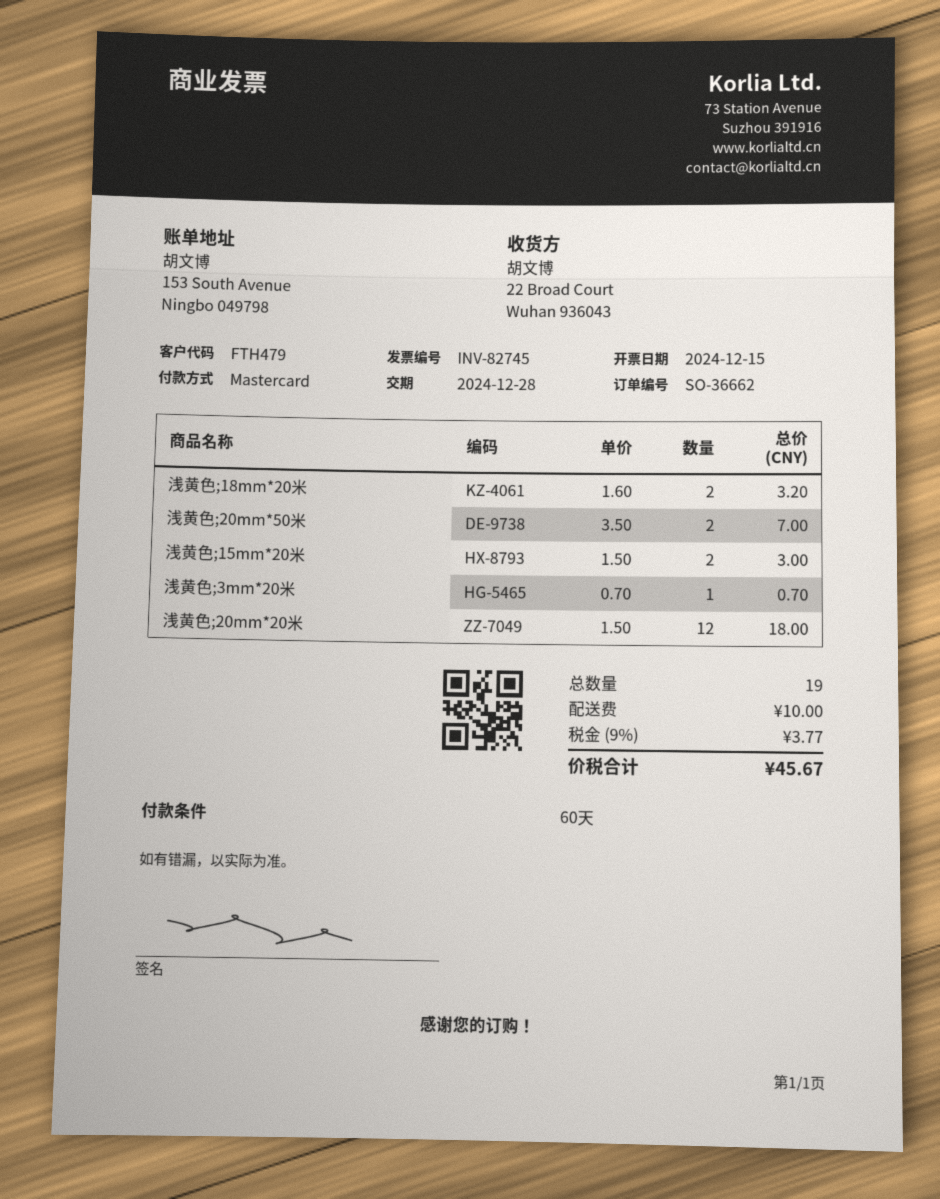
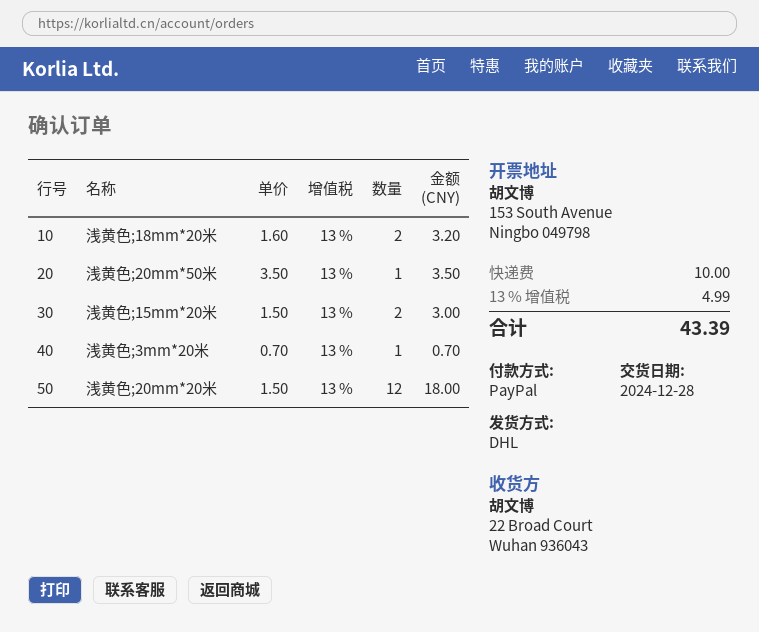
payment method: Mastercard -> PayPal
浅黄色;20mm*50米: 2 x 3.50 = 7.00 -> 1 x 3.50 = 3.50
tax: 9% = 3.77 -> 13% = 4.99
total: 45.67 -> 43.39

